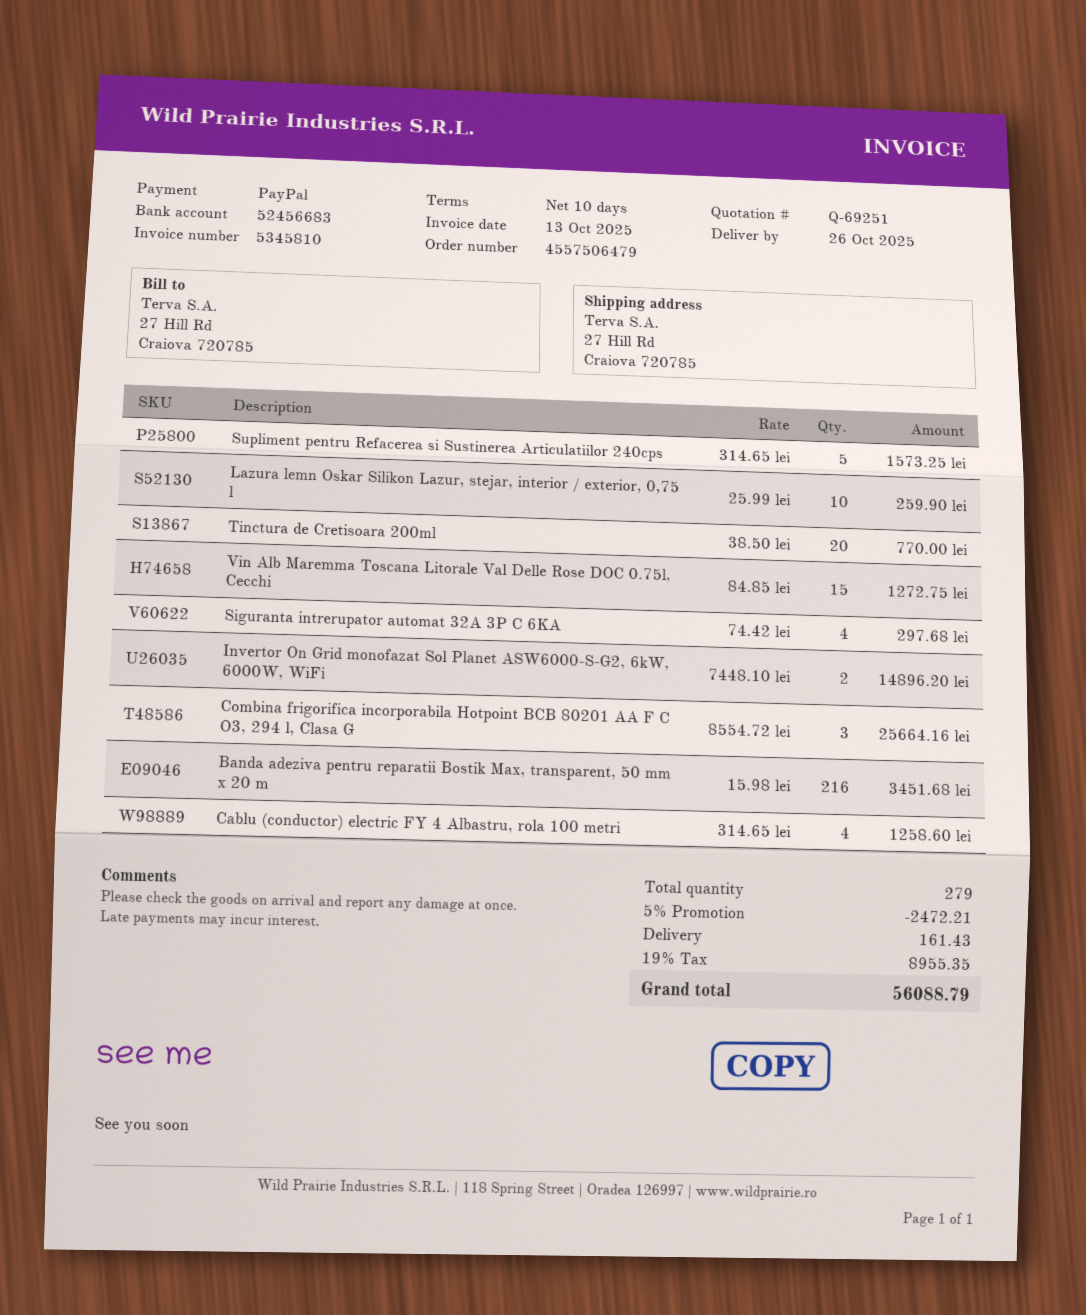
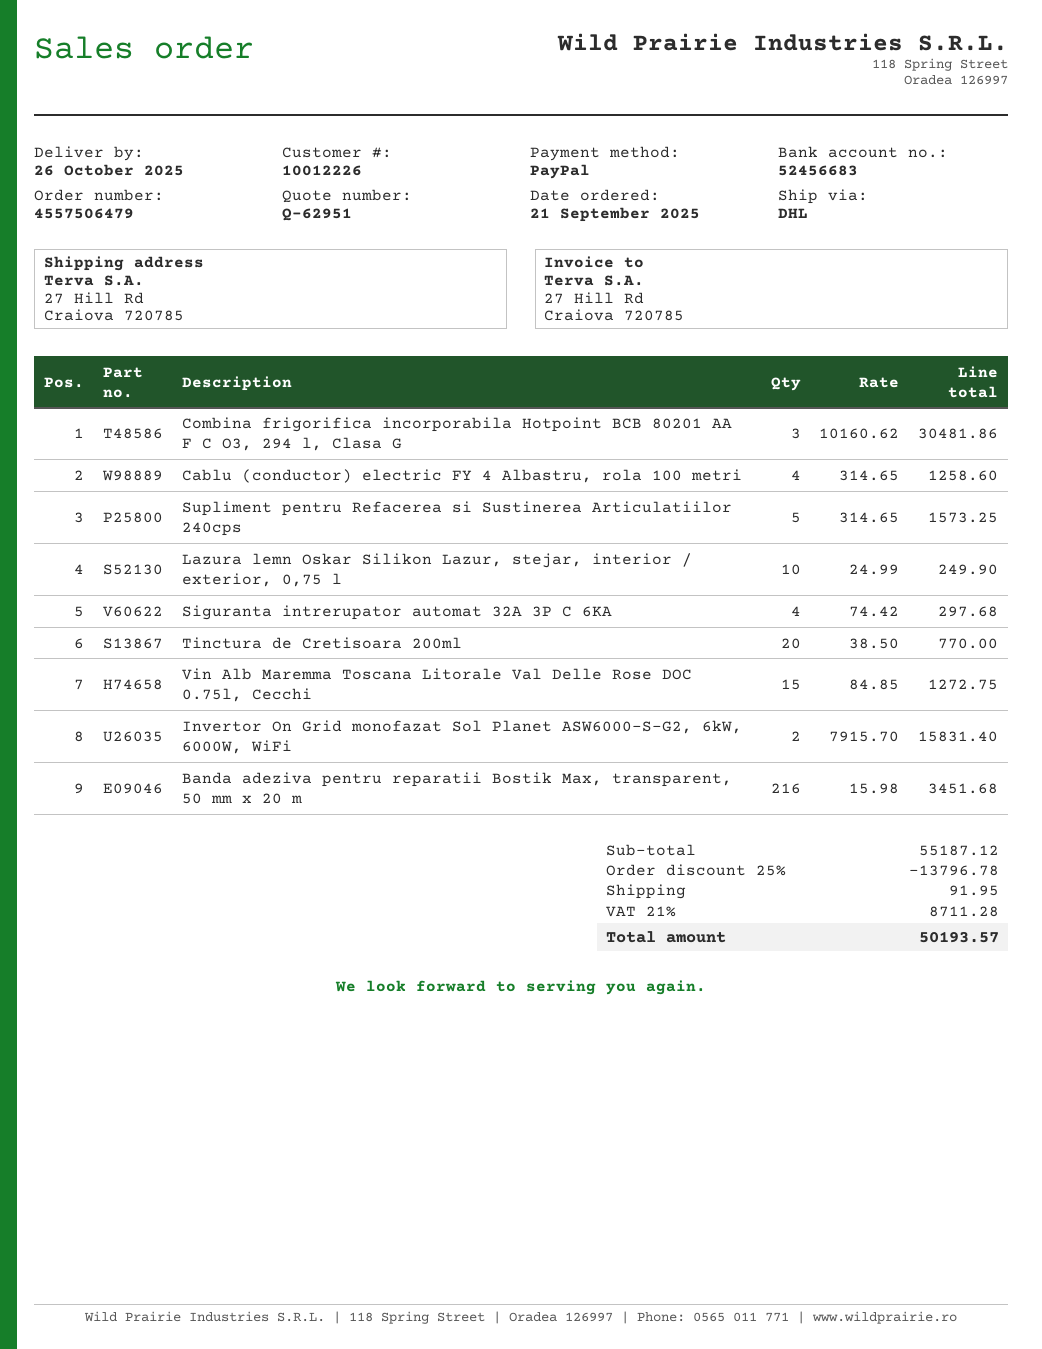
quote number: Q-69251 -> Q-62951
Lazura lemn Oskar Silikon Lazur, stejar, interior / exterior, 0,75 l: 10 x 25.99 = 259.90 -> 10 x 24.99 = 249.90
Invertor On Grid monofazat Sol Planet ASW6000-S-G2, 6kW, 6000W, WiFi: 2 x 7448.10 = 14896.20 -> 2 x 7915.70 = 15831.40
Combina frigorifica incorporabila Hotpoint BCB 80201 AA F C O3, 294 l, Clasa G: 3 x 8554.72 = 25664.16 -> 3 x 10160.62 = 30481.86
discount: 5% = 2472.21 -> 25% = 13796.78
shipping: 161.43 -> 91.95
tax: 19% = 8955.35 -> 21% = 8711.28
total: 56088.79 -> 50193.57

